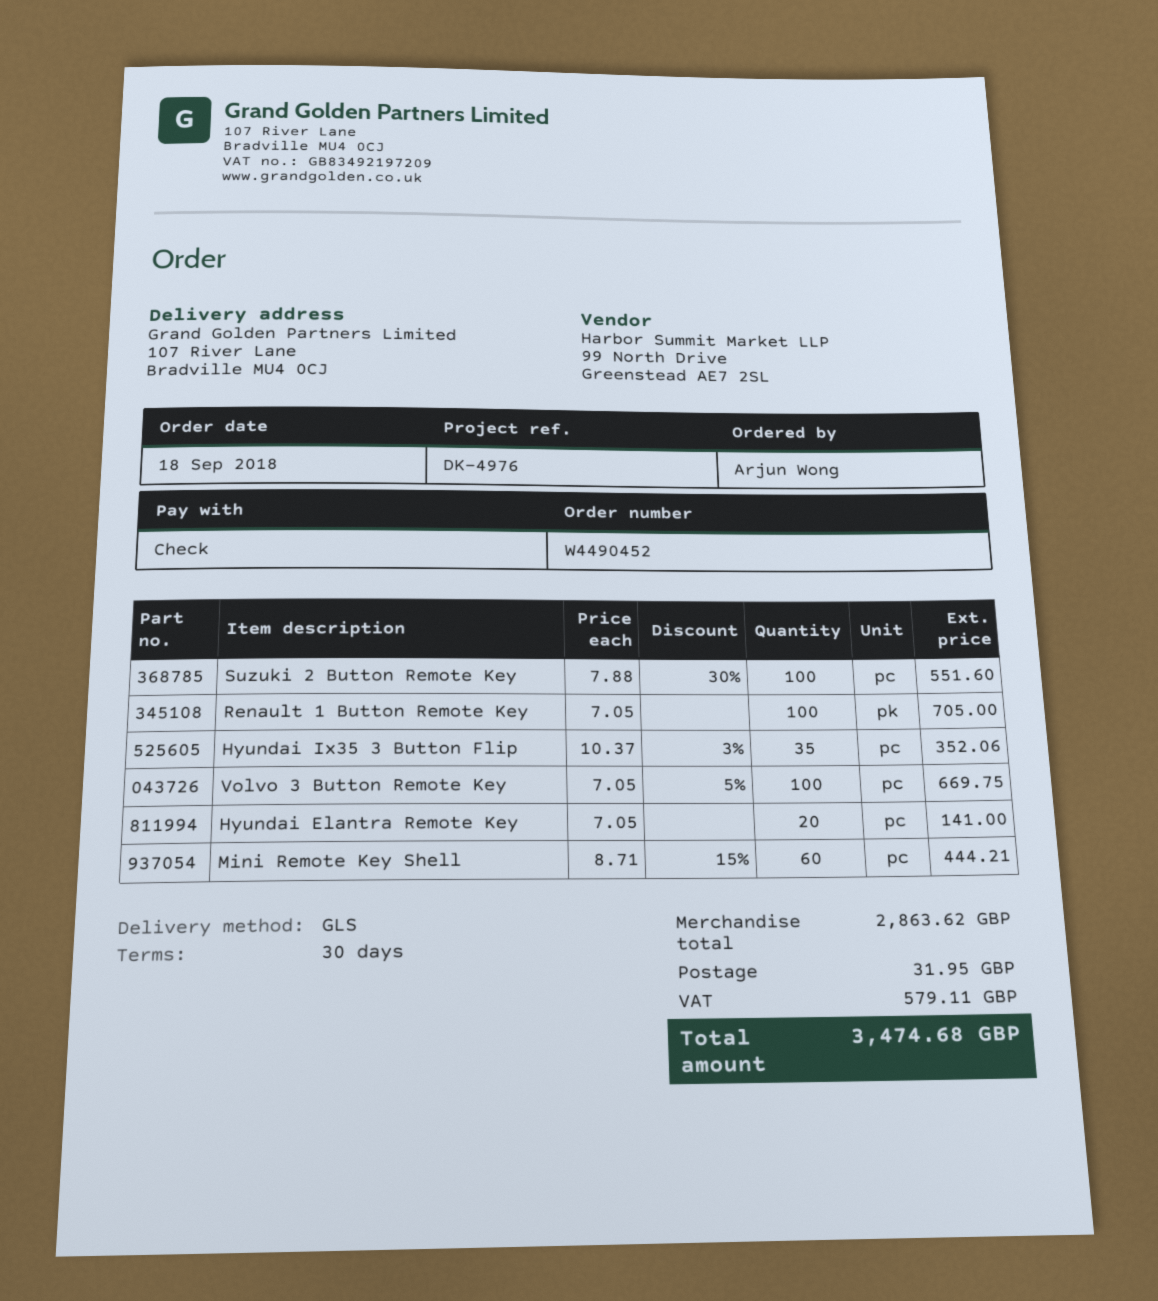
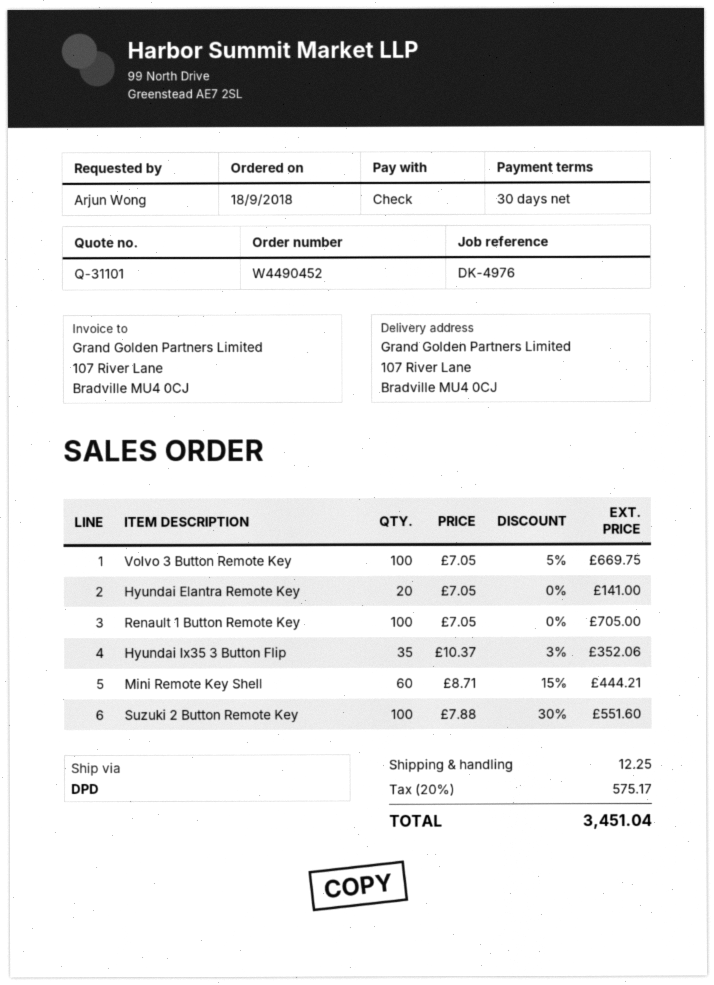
shipping method: GLS -> DPD
shipping: 31.95 -> 12.25
tax: 579.11 -> 575.17
total: 3474.68 -> 3451.04

